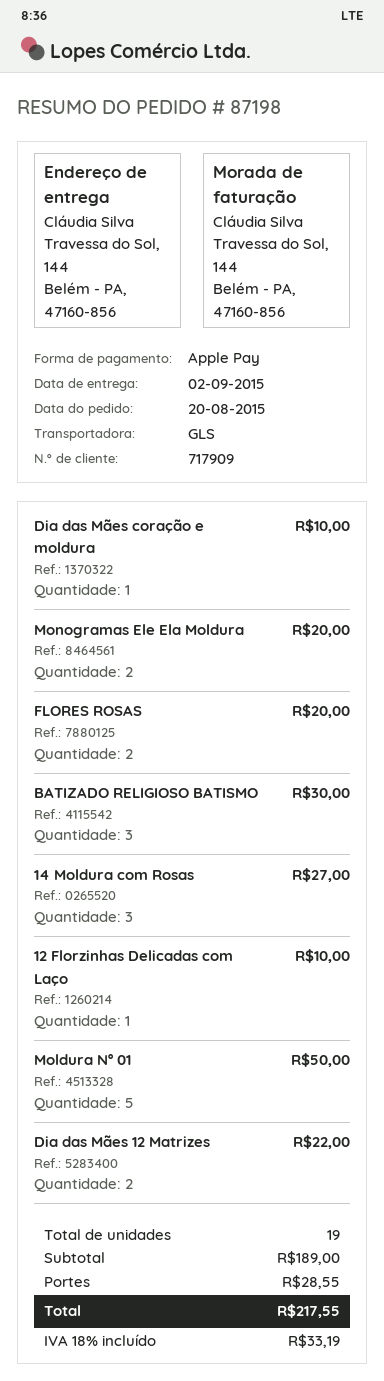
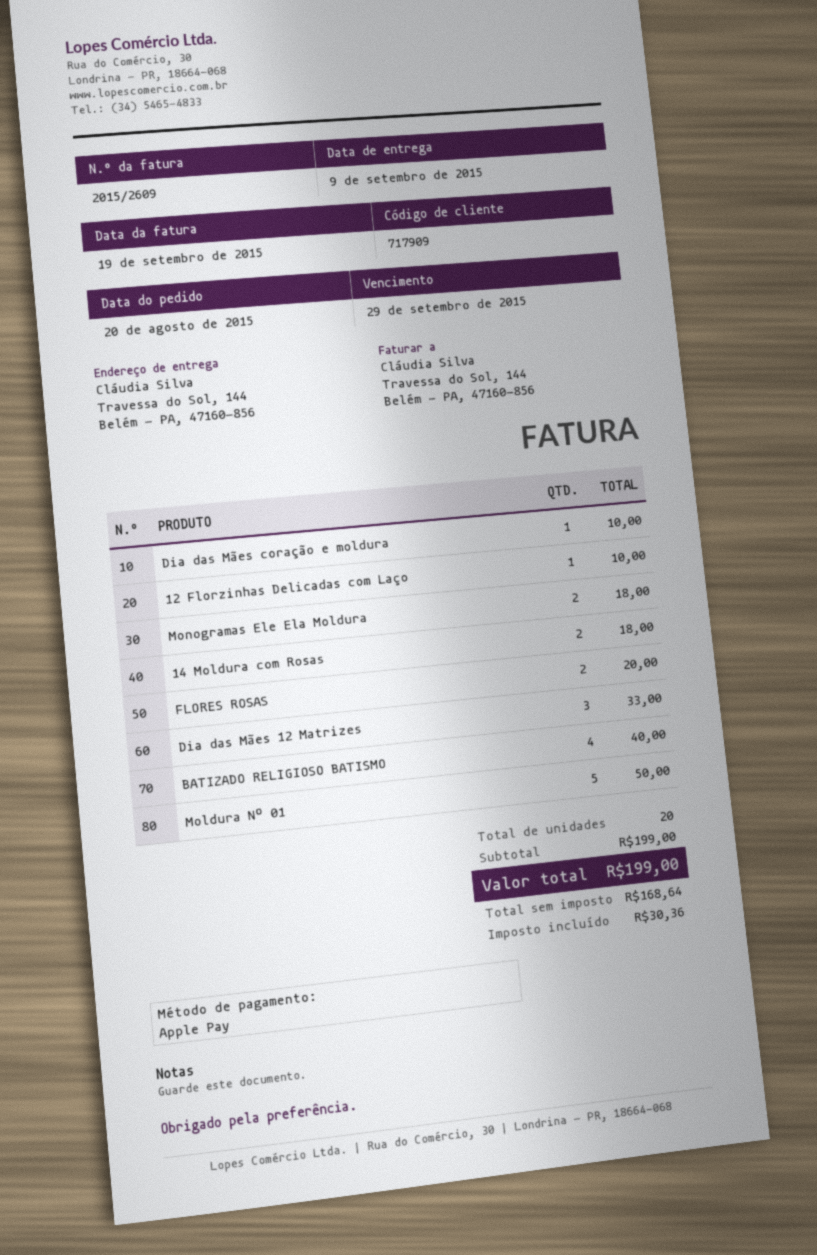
delivery date: 2015-09-02 -> 2015-09-09
Monogramas Ele Ela Moldura: 2 for 20.00 -> 2 for 18.00
BATIZADO RELIGIOSO BATISMO: 3 for 30.00 -> 4 for 40.00
14 Moldura com Rosas: 3 for 27.00 -> 2 for 18.00
Dia das Mães 12 Matrizes: 2 for 22.00 -> 3 for 33.00
total quantity: 19 -> 20
subtotal: 189.00 -> 199.00
shipping: 28.55 -> none
tax: 33.19 -> 30.36
total: 217.55 -> 199.00

